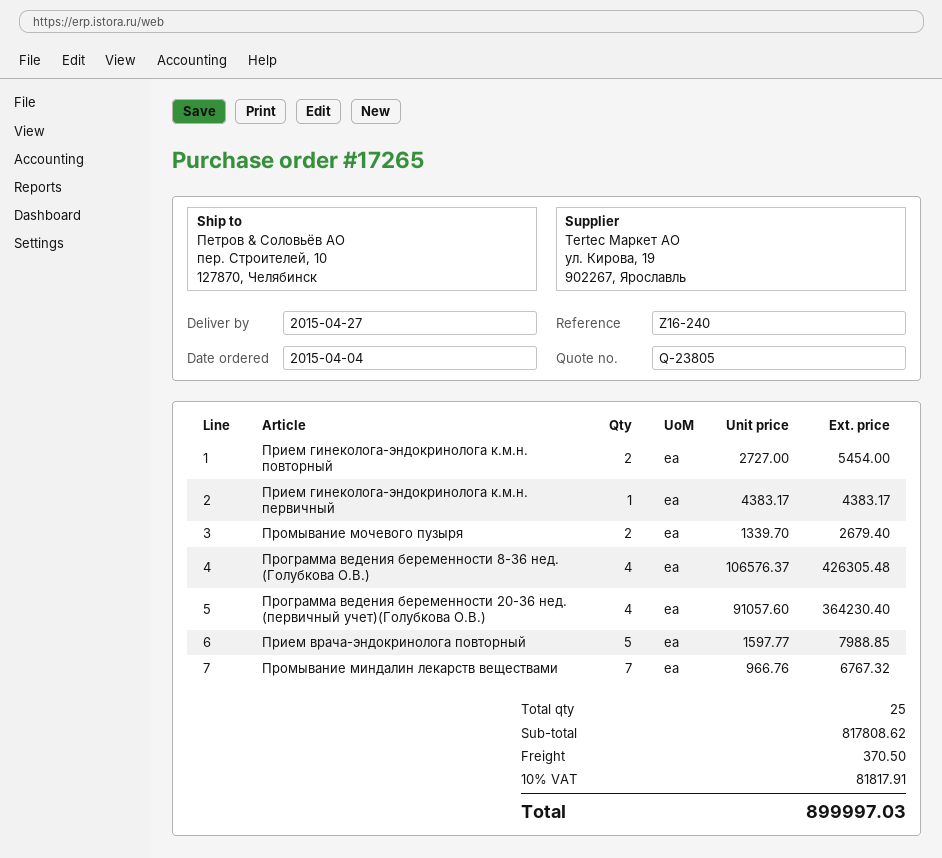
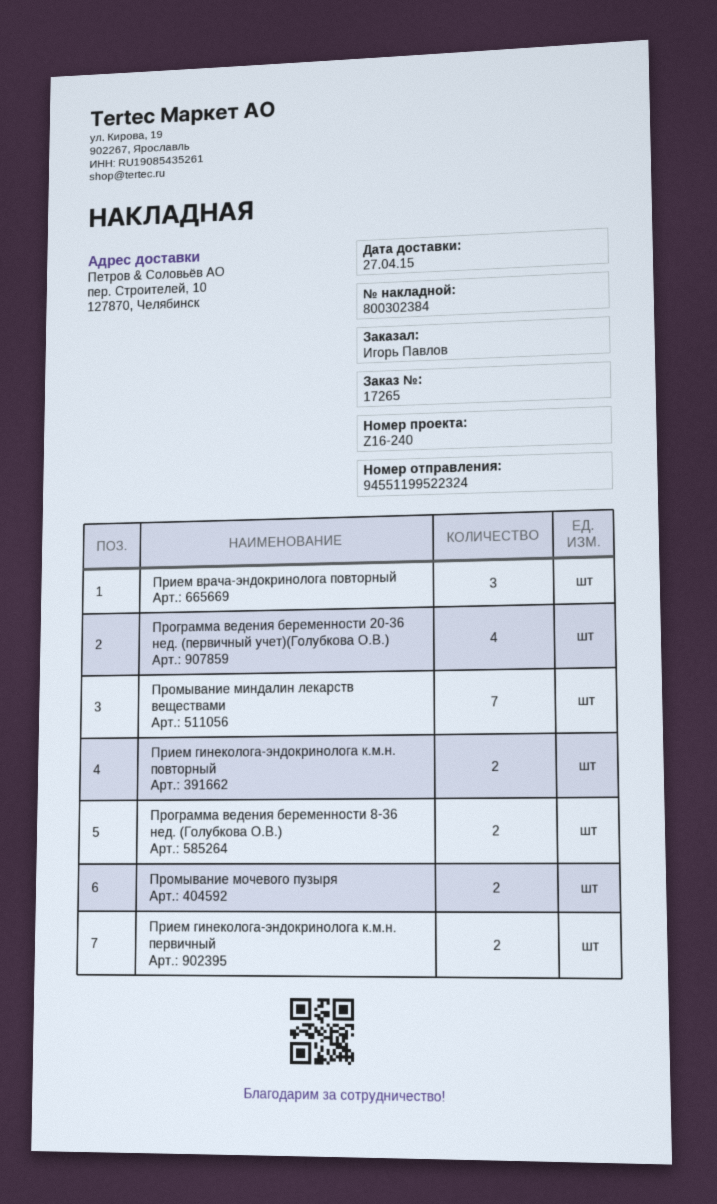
Прием гинеколога-эндокринолога к.м.н. первичный: 1 -> 2
Программа ведения беременности 8-36 нед. (Голубкова О.В.): 4 -> 2
Прием врача-эндокринолога повторный: 5 -> 3

